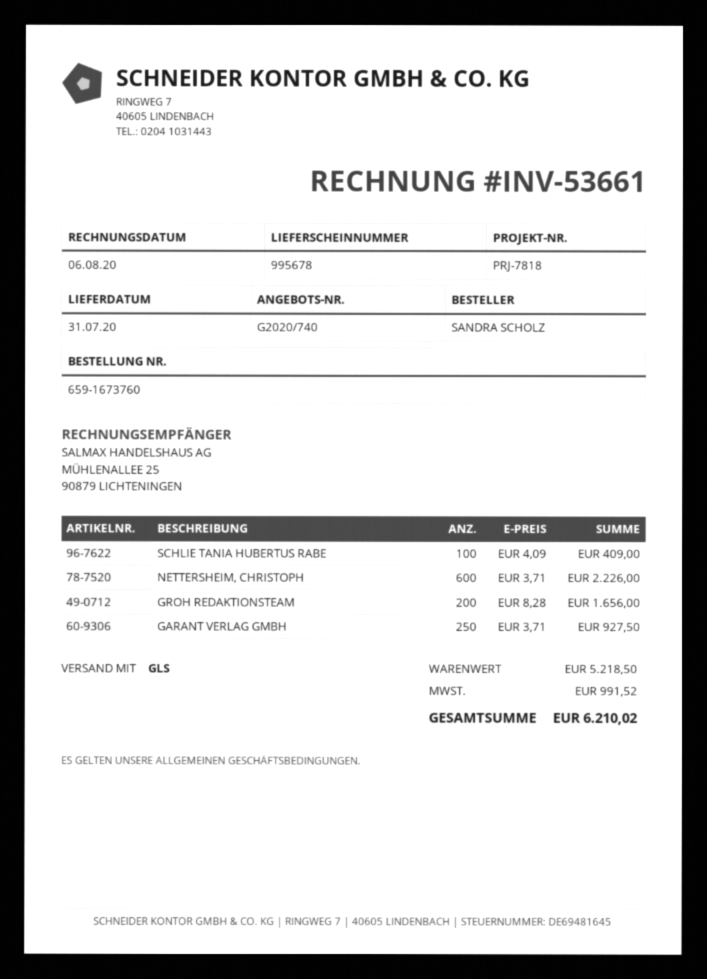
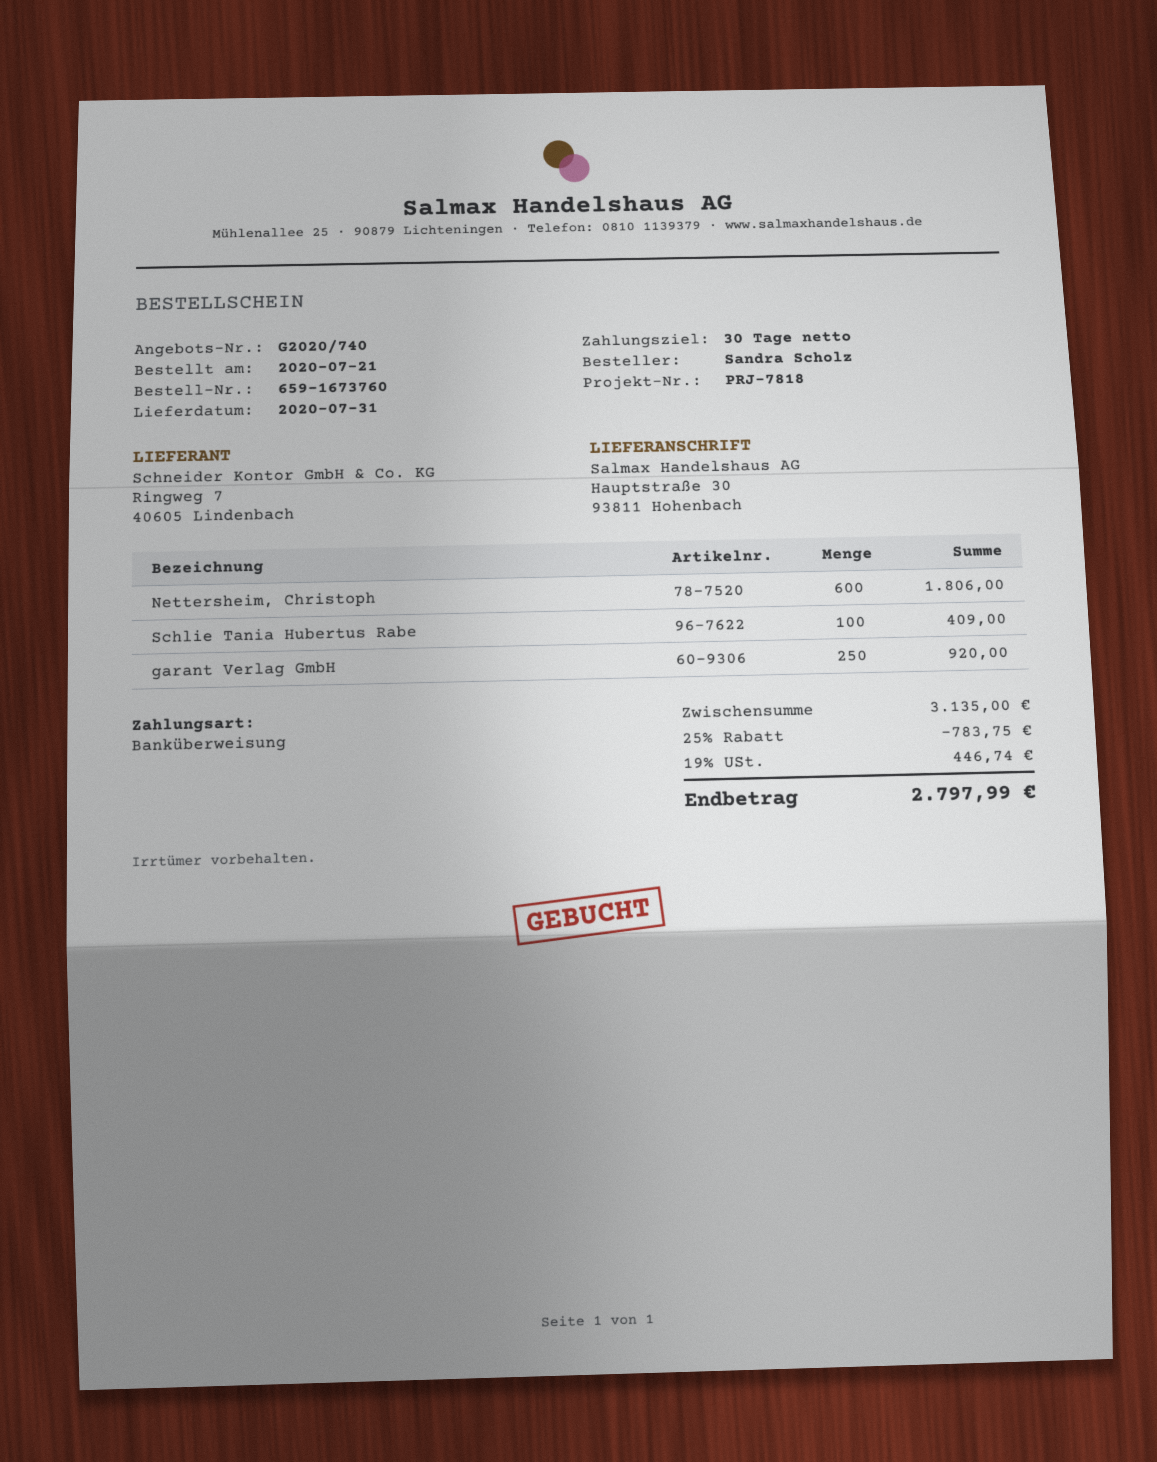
NETTERSHEIM, CHRISTOPH: 600 for 2226.00 -> 600 for 1806.00
GROH REDAKTIONSTEAM: 200 for 1656.00 -> none
GARANT VERLAG GMBH: 250 for 927.50 -> 250 for 920.00
subtotal: 5218.50 -> 3135.00
discount: none -> 25% = 783.75
tax: 991.52 -> 446.74
total: 6210.02 -> 2797.99

